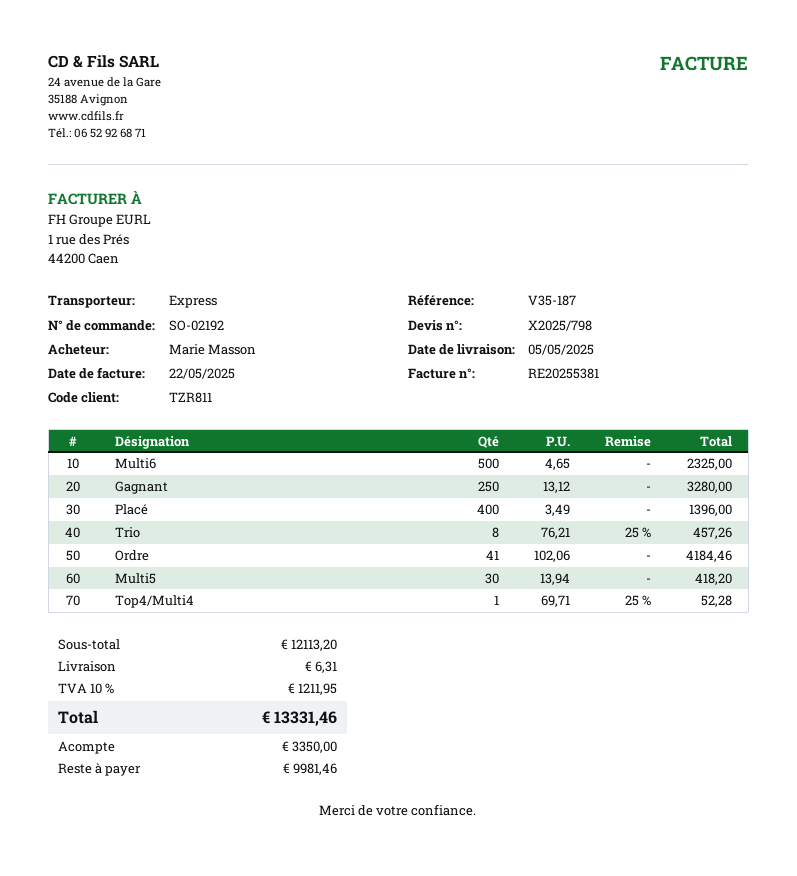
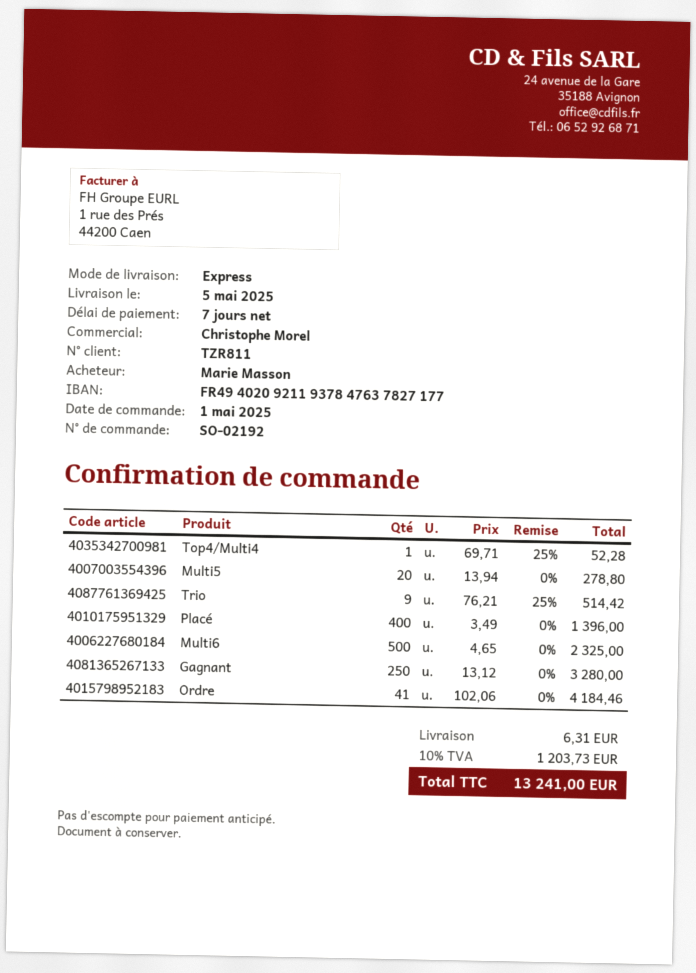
Trio: 8 x 76.21 - 25% = 457.26 -> 9 x 76.21 - 25% = 514.42
Multi5: 30 x 13.94 = 418.20 -> 20 x 13.94 = 278.80
tax: 10% = 1211.95 -> 10% = 1203.73
total: 13331.46 -> 13241.00

